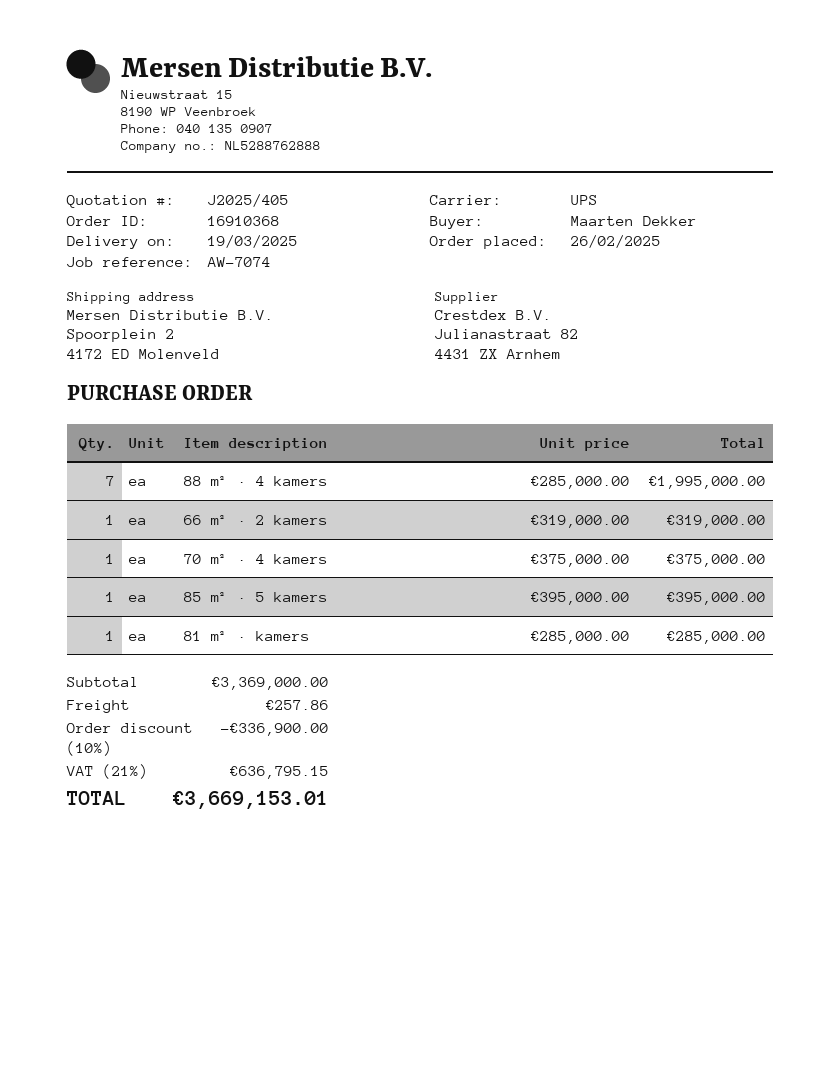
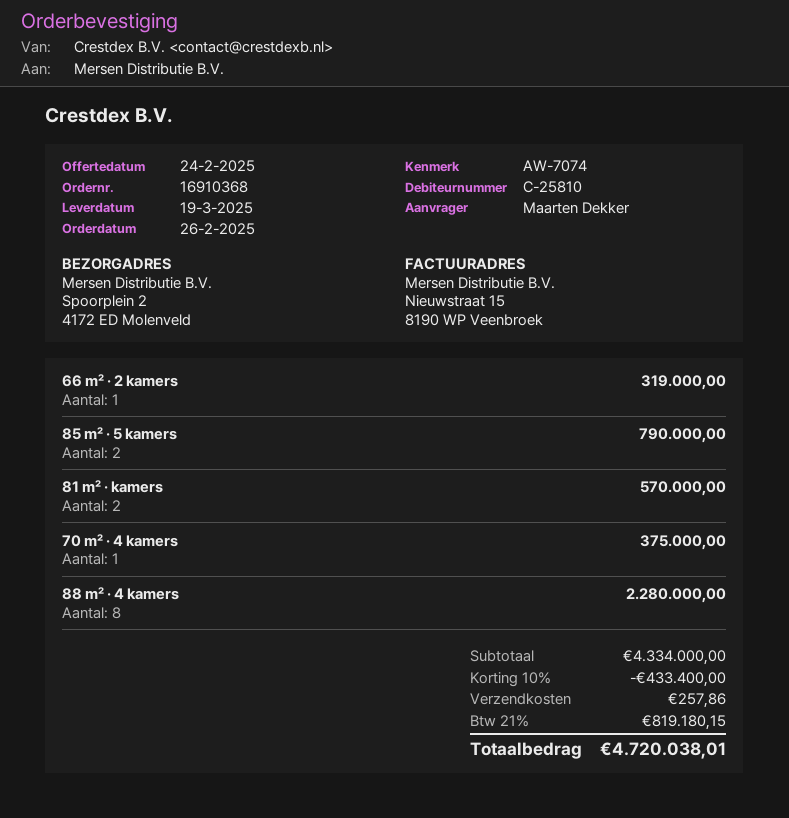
88 m² · 4 kamers: 7 for 1995000.00 -> 8 for 2280000.00
85 m² · 5 kamers: 1 for 395000.00 -> 2 for 790000.00
81 m² · kamers: 1 for 285000.00 -> 2 for 570000.00
subtotal: 3369000.00 -> 4334000.00
discount: 10% = 336900.00 -> 10% = 433400.00
tax: 21% = 636795.15 -> 21% = 819180.15
total: 3669153.01 -> 4720038.01

